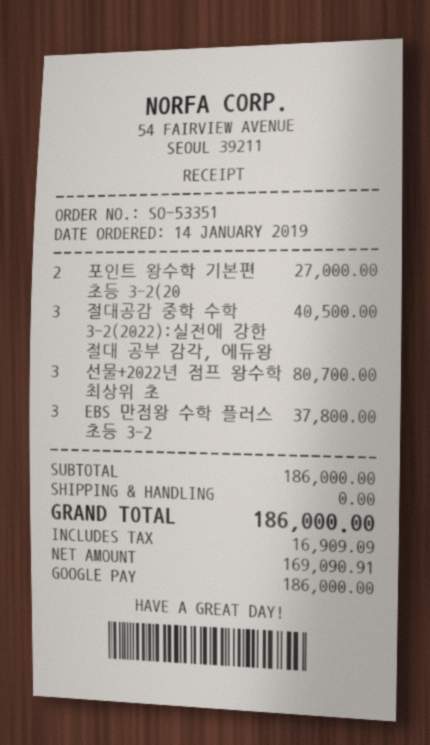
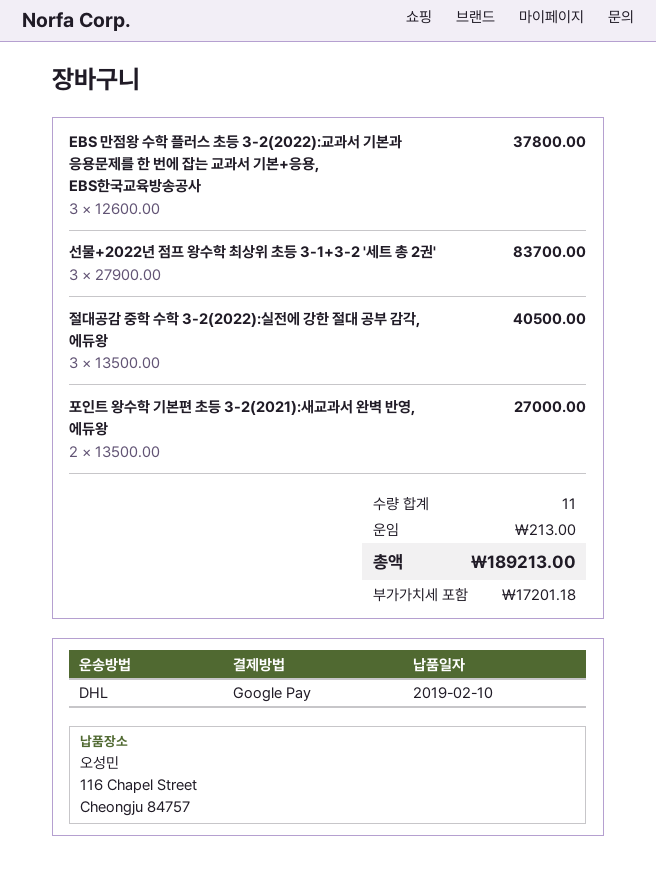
선물+2022년 점프 왕수학 최상위 초: 3 for 80700.00 -> 3 for 83700.00
shipping: 0.00 -> 213.00
tax: 16909.09 -> 17201.18
total: 186000.00 -> 189213.00

